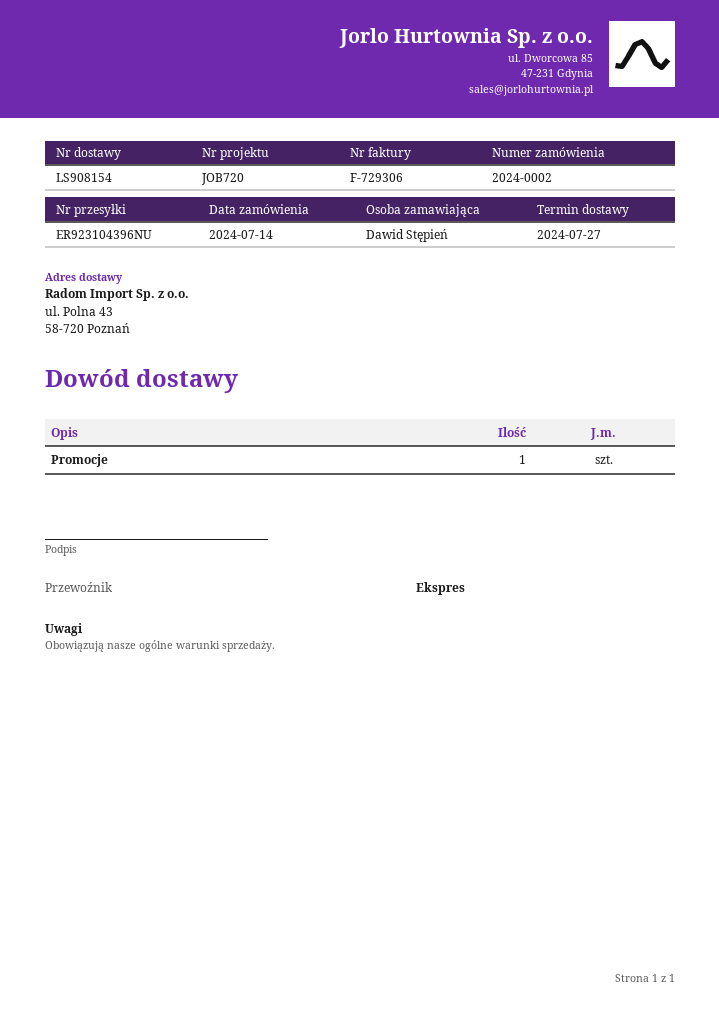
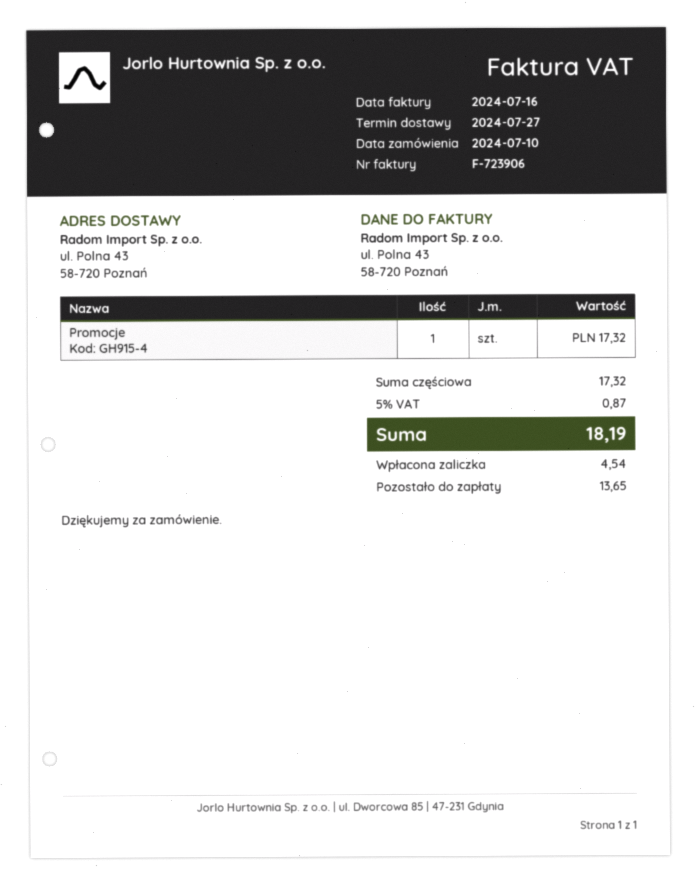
order date: 2024-07-14 -> 2024-07-10
invoice number: F-729306 -> F-723906

